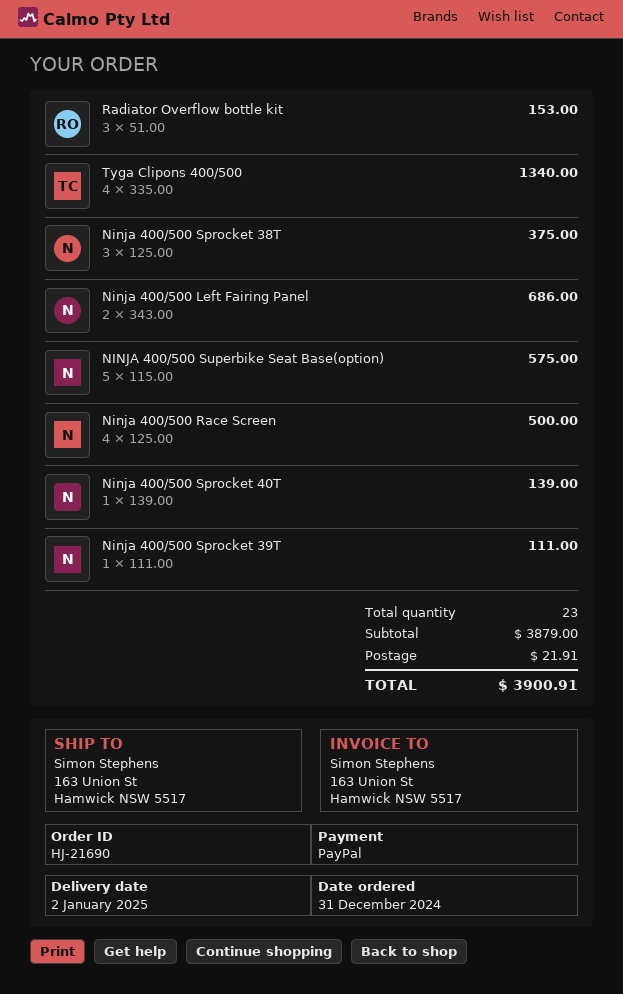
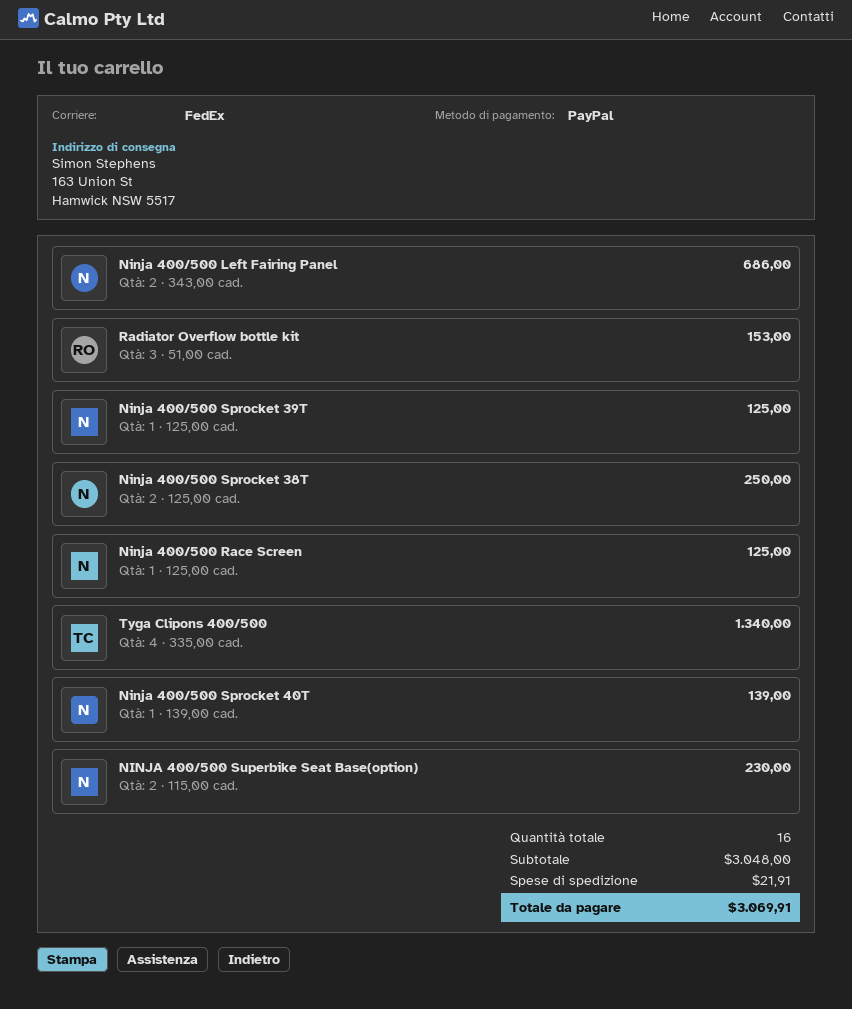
Ninja 400/500 Sprocket 38T: 3 x 125.00 = 375.00 -> 2 x 125.00 = 250.00
NINJA 400/500 Superbike Seat Base(option): 5 x 115.00 = 575.00 -> 2 x 115.00 = 230.00
Ninja 400/500 Race Screen: 4 x 125.00 = 500.00 -> 1 x 125.00 = 125.00
Ninja 400/500 Sprocket 39T: 1 x 111.00 = 111.00 -> 1 x 125.00 = 125.00
total quantity: 23 -> 16
subtotal: 3879.00 -> 3048.00
total: 3900.91 -> 3069.91

